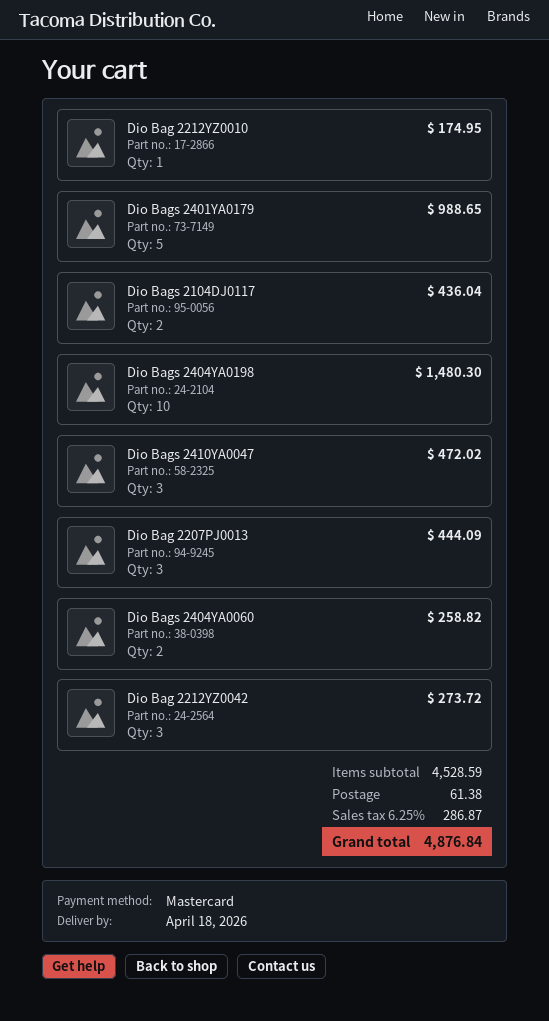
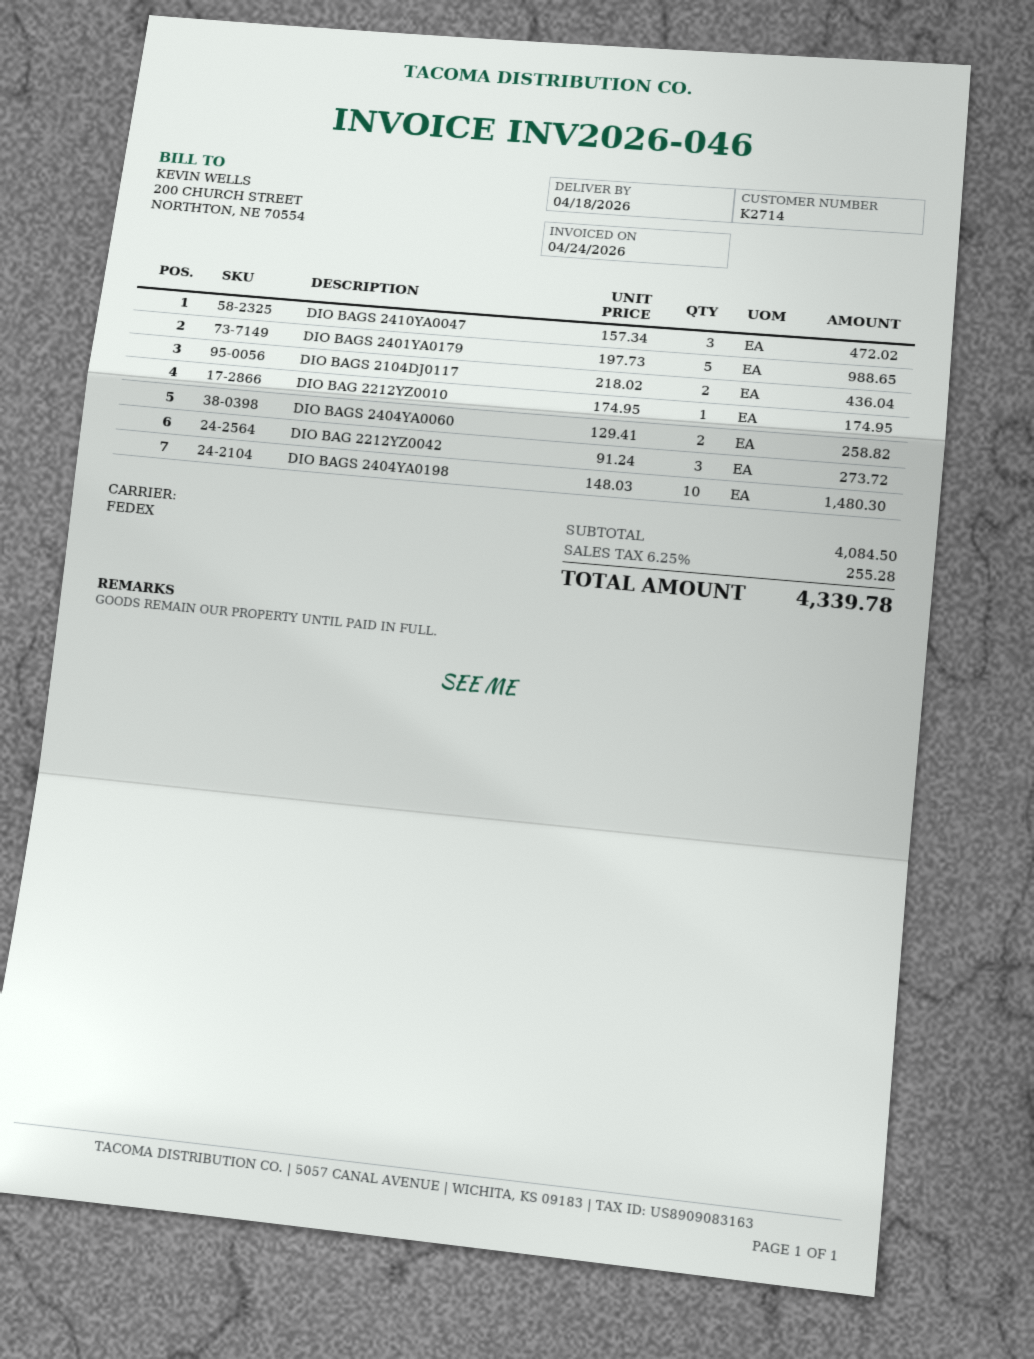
Dio Bag 2207PJ0013: 3 for 444.09 -> none
subtotal: 4528.59 -> 4084.50
shipping: 61.38 -> none
tax: 6.25% = 286.87 -> 6.25% = 255.28
total: 4876.84 -> 4339.78

